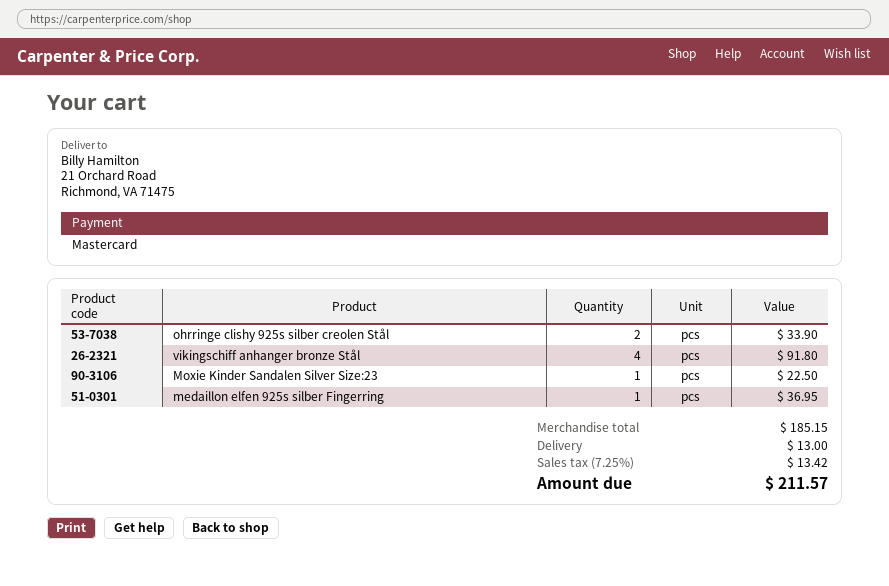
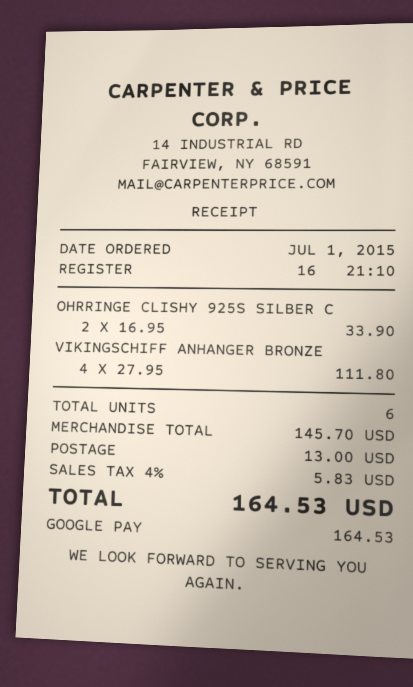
payment method: Mastercard -> Google Pay
vikingschiff anhanger bronze Stål: 4 for 91.80 -> 4 for 111.80
Moxie Kinder Sandalen Silver Size:23: 1 for 22.50 -> none
medaillon elfen 925s silber Fingerring: 1 for 36.95 -> none
subtotal: 185.15 -> 145.70
tax: 7.25% = 13.42 -> 4% = 5.83
total: 211.57 -> 164.53

